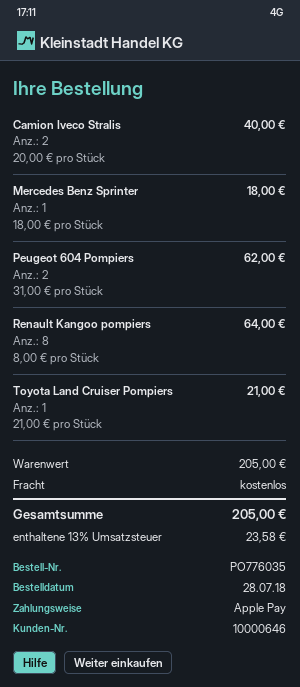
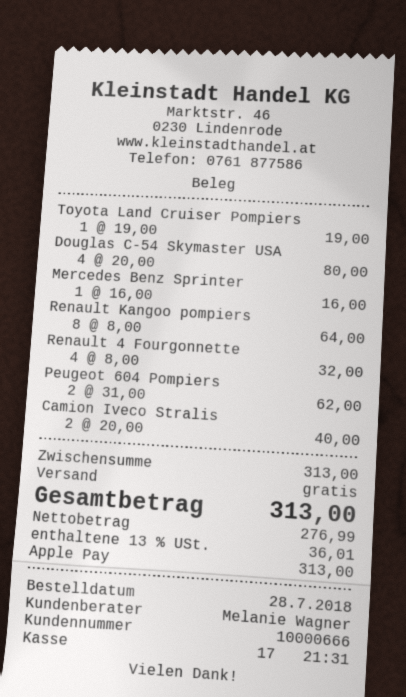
customer number: 10000646 -> 10000666
Mercedes Benz Sprinter: 1 x 18.00 = 18.00 -> 1 x 16.00 = 16.00
Toyota Land Cruiser Pompiers: 1 x 21.00 = 21.00 -> 1 x 19.00 = 19.00
Douglas C-54 Skymaster USA: none -> 4 x 20.00 = 80.00
Renault 4 Fourgonnette: none -> 4 x 8.00 = 32.00
subtotal: 205.00 -> 313.00
tax: 13% = 23.58 -> 13% = 36.01
total: 205.00 -> 313.00

